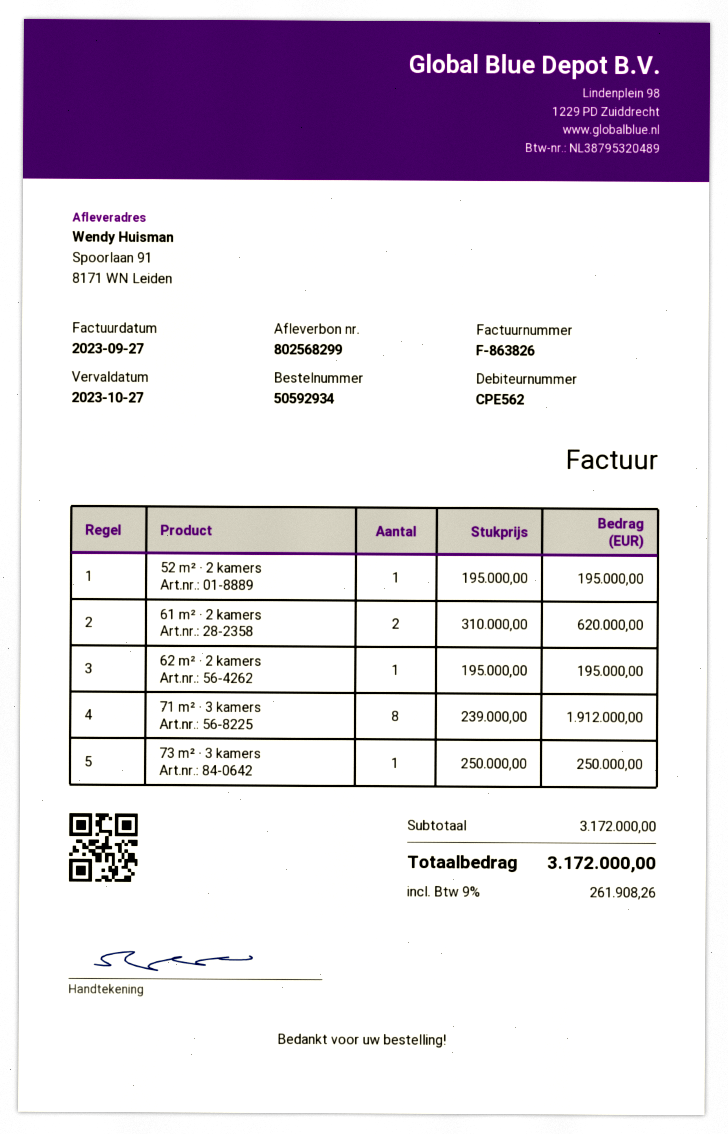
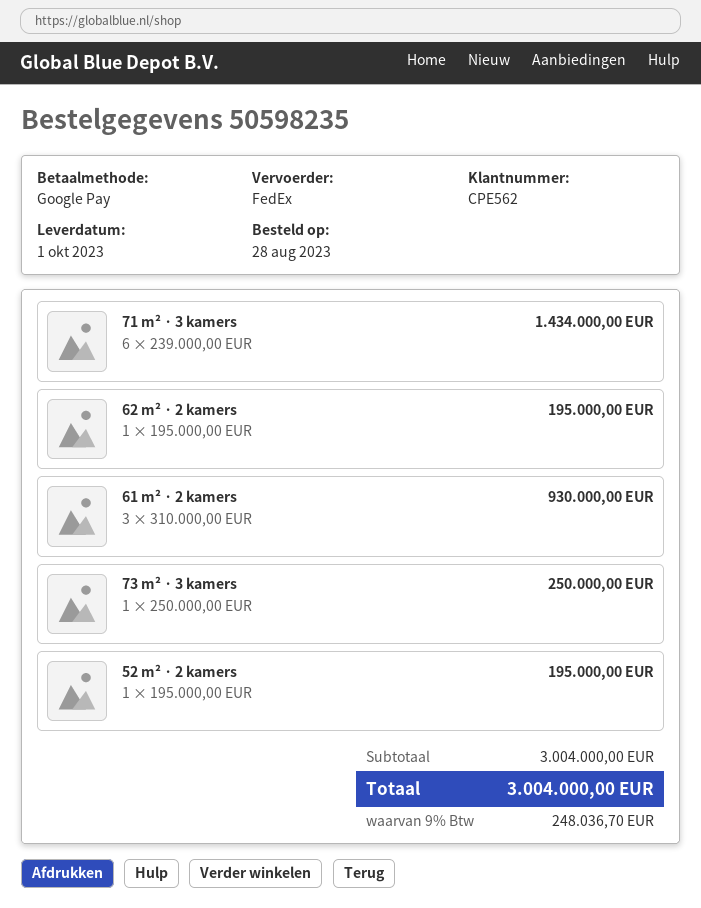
order number: 50592934 -> 50598235
61 m² · 2 kamers: 2 x 310000.00 = 620000.00 -> 3 x 310000.00 = 930000.00
71 m² · 3 kamers: 8 x 239000.00 = 1912000.00 -> 6 x 239000.00 = 1434000.00
subtotal: 3172000.00 -> 3004000.00
tax: 9% = 261908.26 -> 9% = 248036.70
total: 3172000.00 -> 3004000.00

